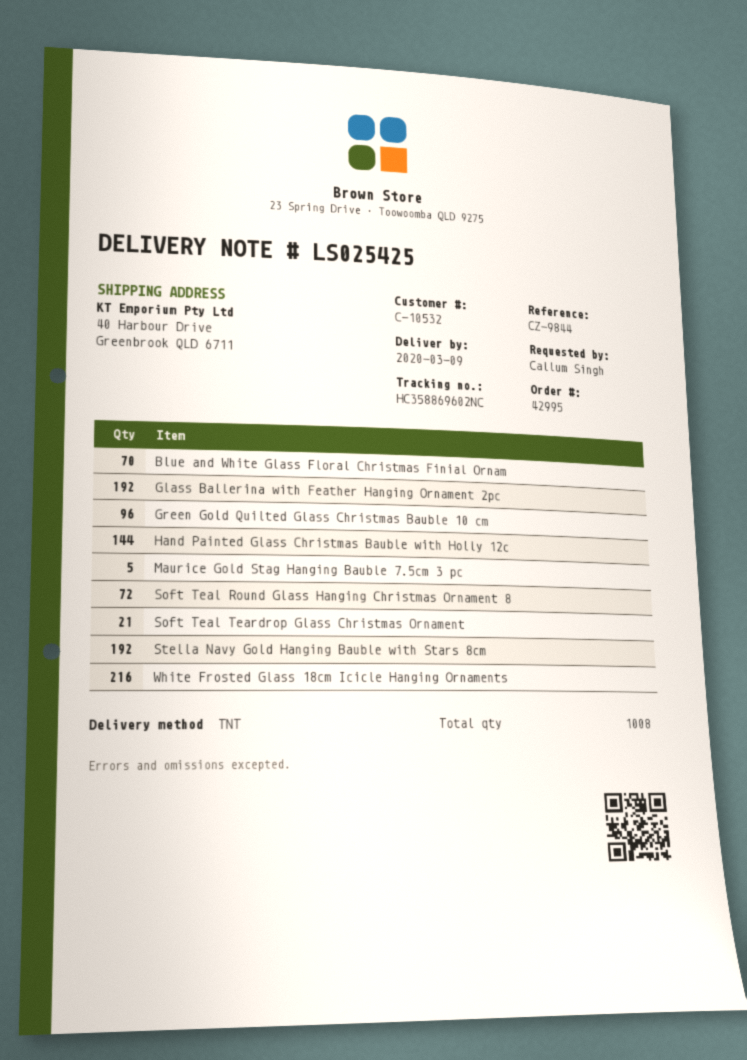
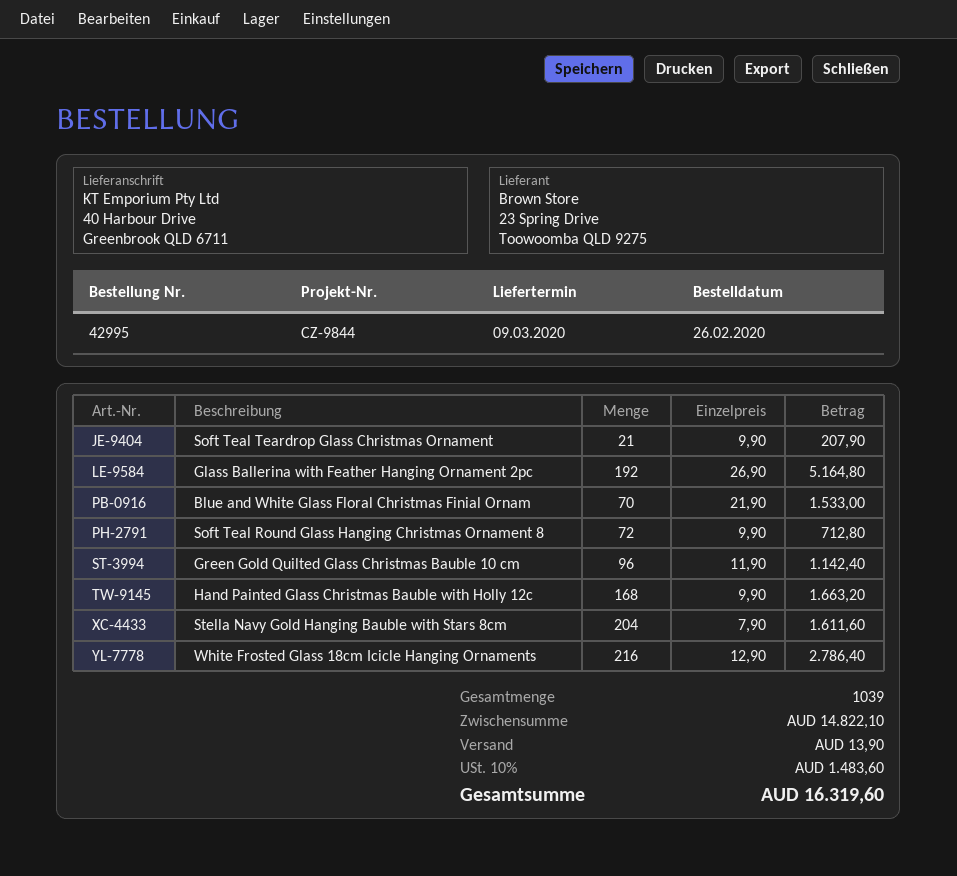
Hand Painted Glass Christmas Bauble with Holly 12c: 144 -> 168
Maurice Gold Stag Hanging Bauble 7.5cm 3 pc: 5 -> none
Stella Navy Gold Hanging Bauble with Stars 8cm: 192 -> 204
total quantity: 1008 -> 1039

